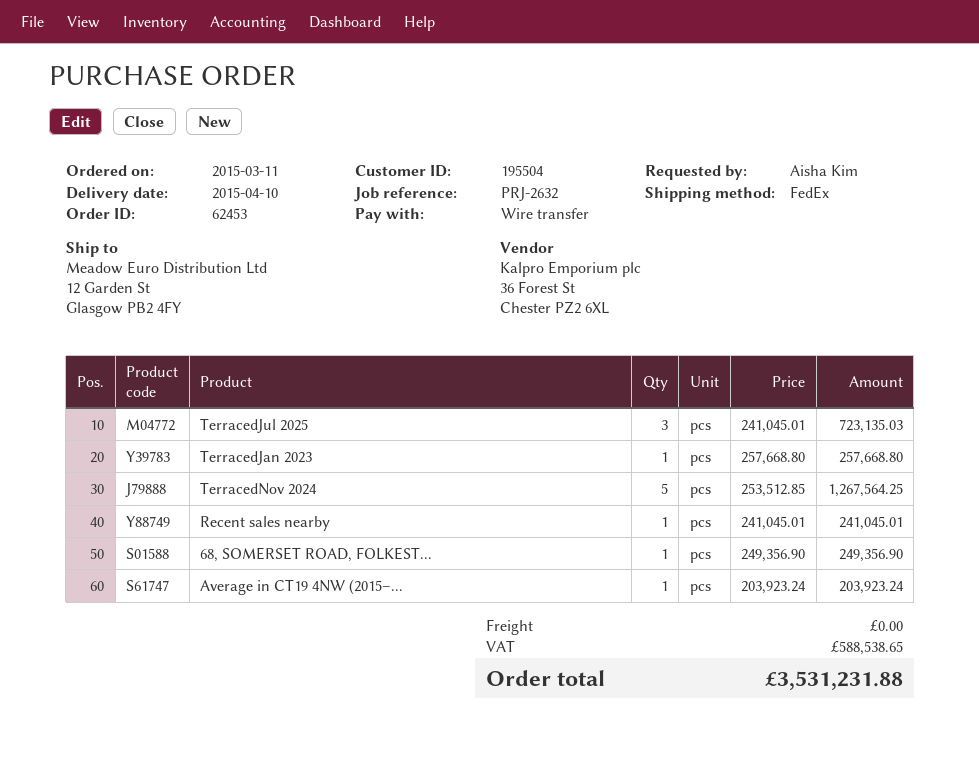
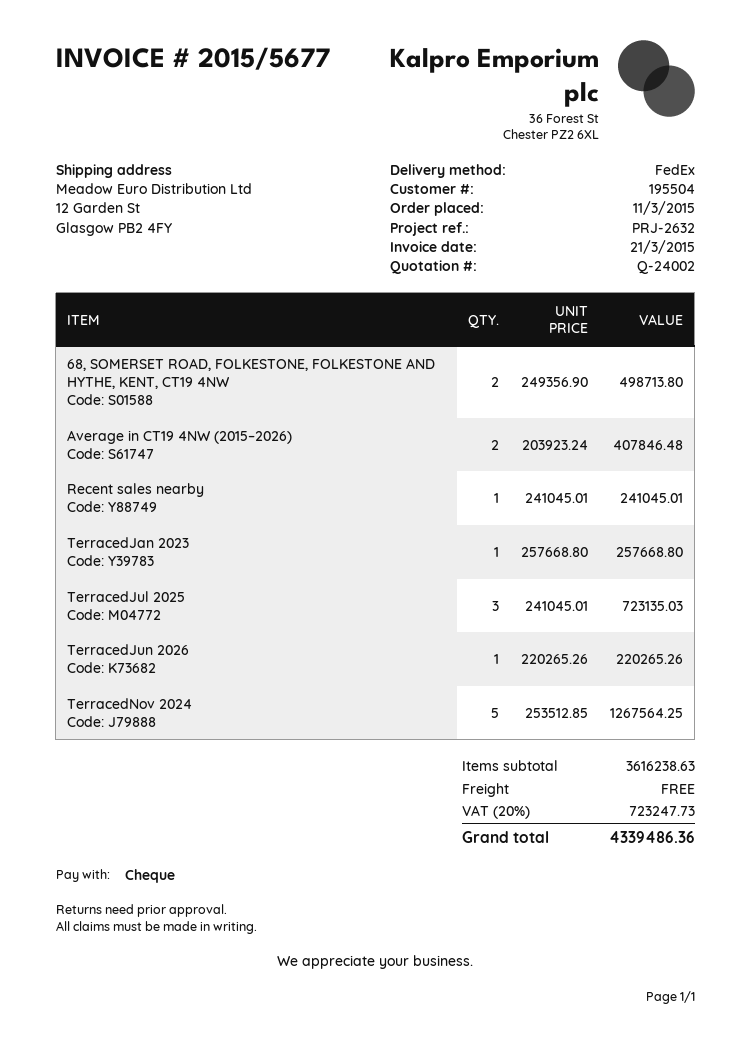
payment method: bank transfer -> cheque
68, SOMERSET ROAD, FOLKEST...: 1 x 249356.90 = 249356.90 -> 2 x 249356.90 = 498713.80
Average in CT19 4NW (2015–...: 1 x 203923.24 = 203923.24 -> 2 x 203923.24 = 407846.48
TerracedJun 2026: none -> 1 x 220265.26 = 220265.26
tax: 588538.65 -> 723247.73
total: 3531231.88 -> 4339486.36

